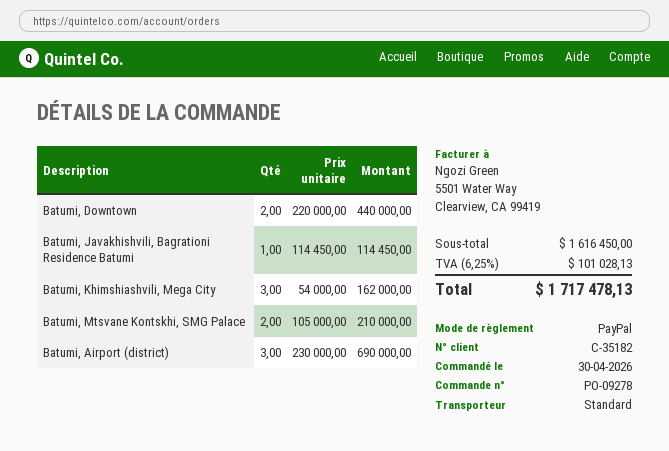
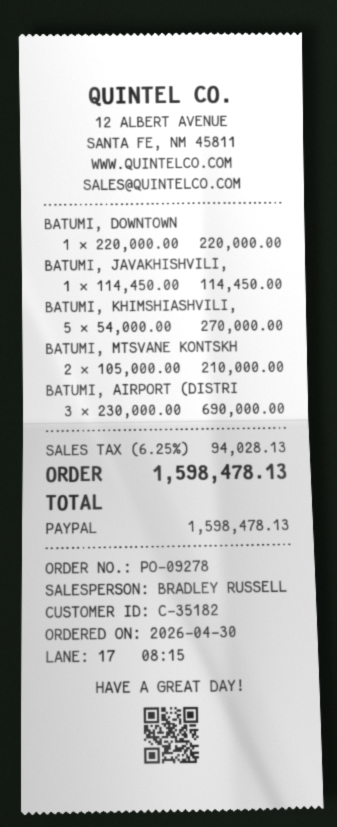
Batumi, Downtown: 2 x 220000.00 = 440000.00 -> 1 x 220000.00 = 220000.00
Batumi, Khimshiashvili, Mega City: 3 x 54000.00 = 162000.00 -> 5 x 54000.00 = 270000.00
tax: 6.25% = 101028.13 -> 6.25% = 94028.13
total: 1717478.13 -> 1598478.13

